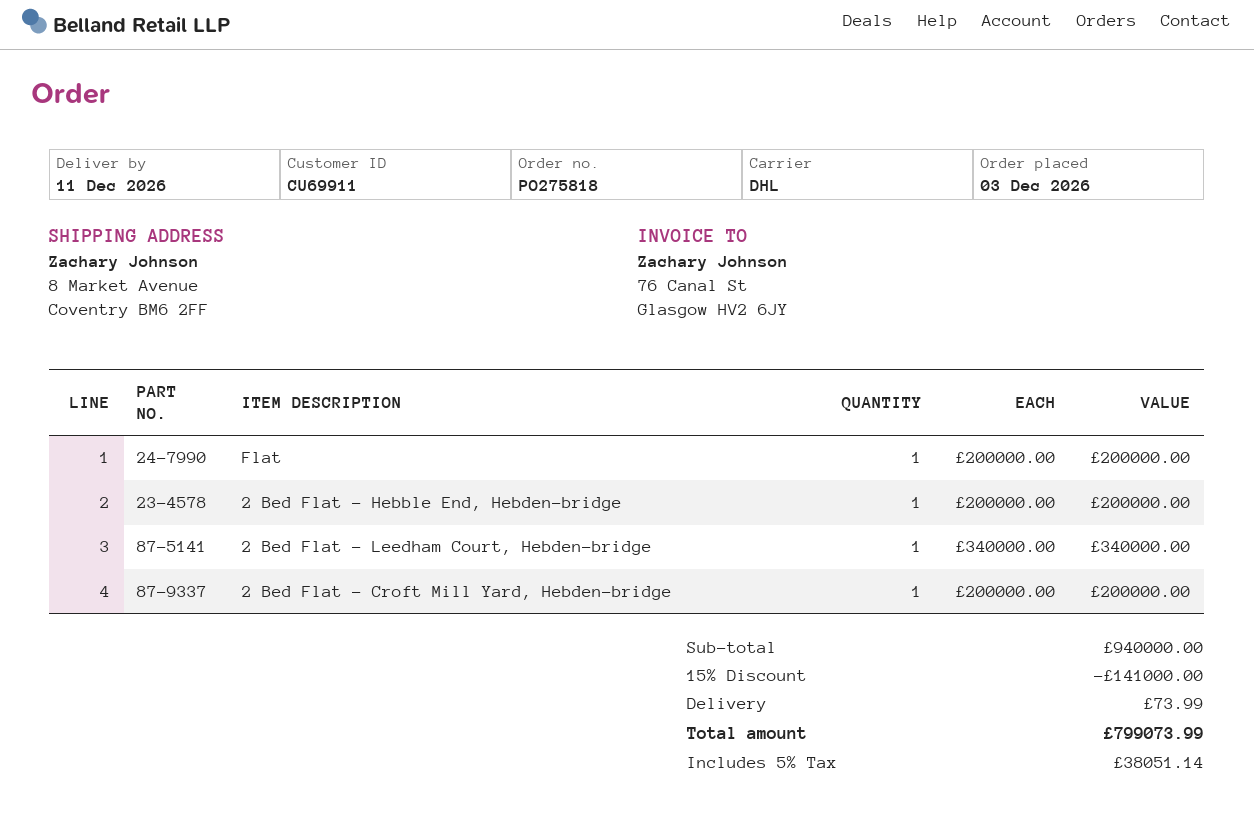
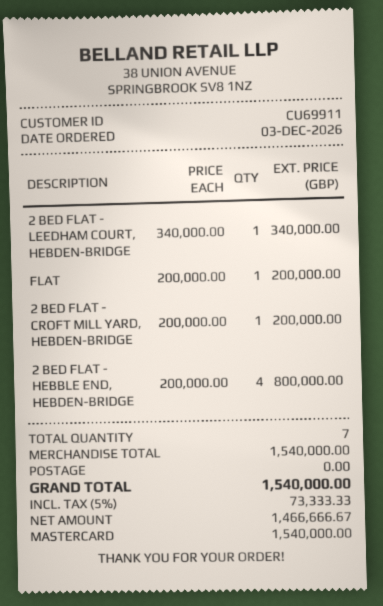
2 Bed Flat - Hebble End, Hebden-bridge: 1 x 200000.00 = 200000.00 -> 4 x 200000.00 = 800000.00
subtotal: 940000.00 -> 1540000.00
discount: 15% = 141000.00 -> none
shipping: 73.99 -> 0.00
tax: 5% = 38051.14 -> 5% = 73333.33
total: 799073.99 -> 1540000.00

